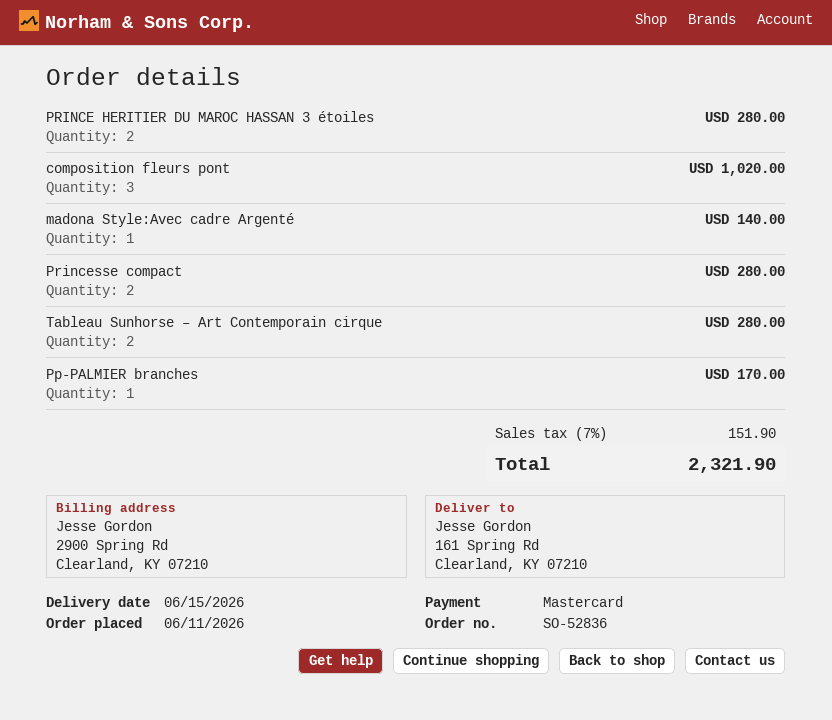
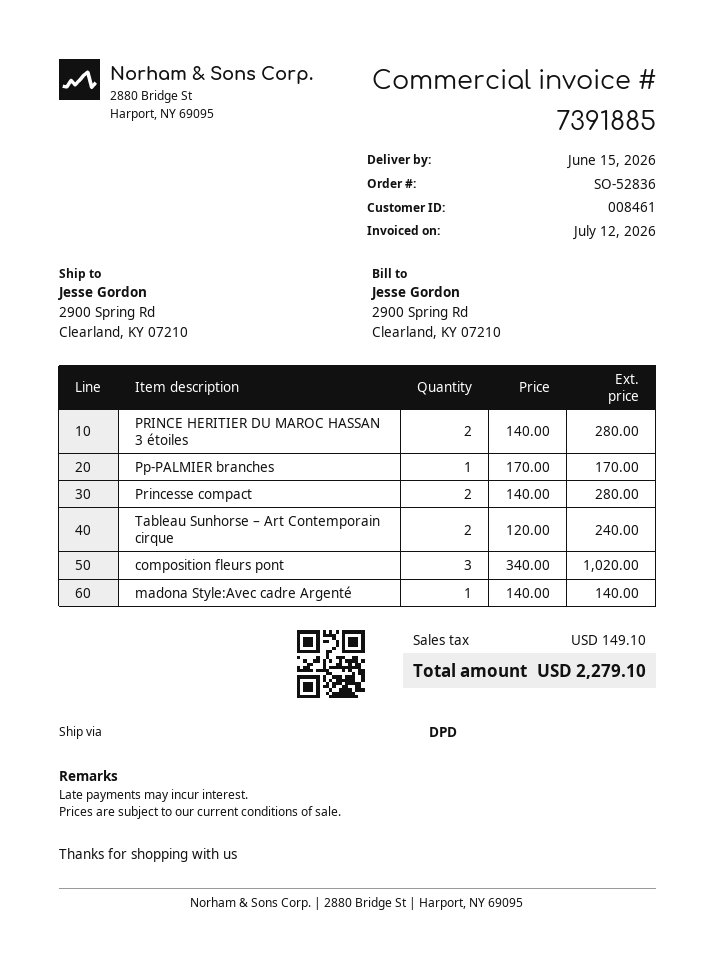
ship to: 161 Spring Rd, Clearland, KY 07210 -> 2900 Spring Rd, Clearland, KY 07210
Tableau Sunhorse – Art Contemporain cirque: 2 for 280.00 -> 2 for 240.00
tax: 151.90 -> 149.10
total: 2321.90 -> 2279.10

